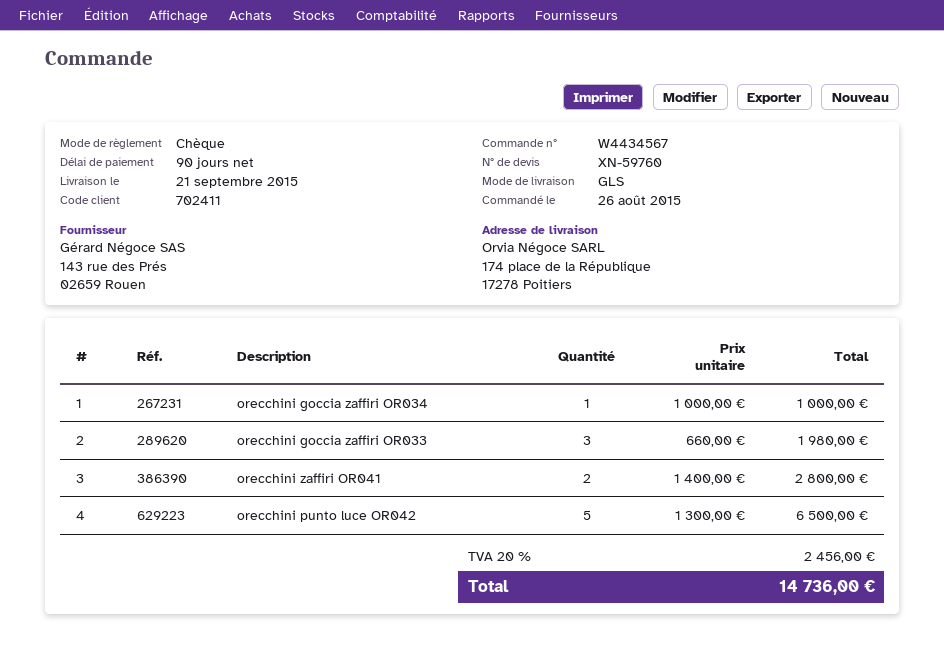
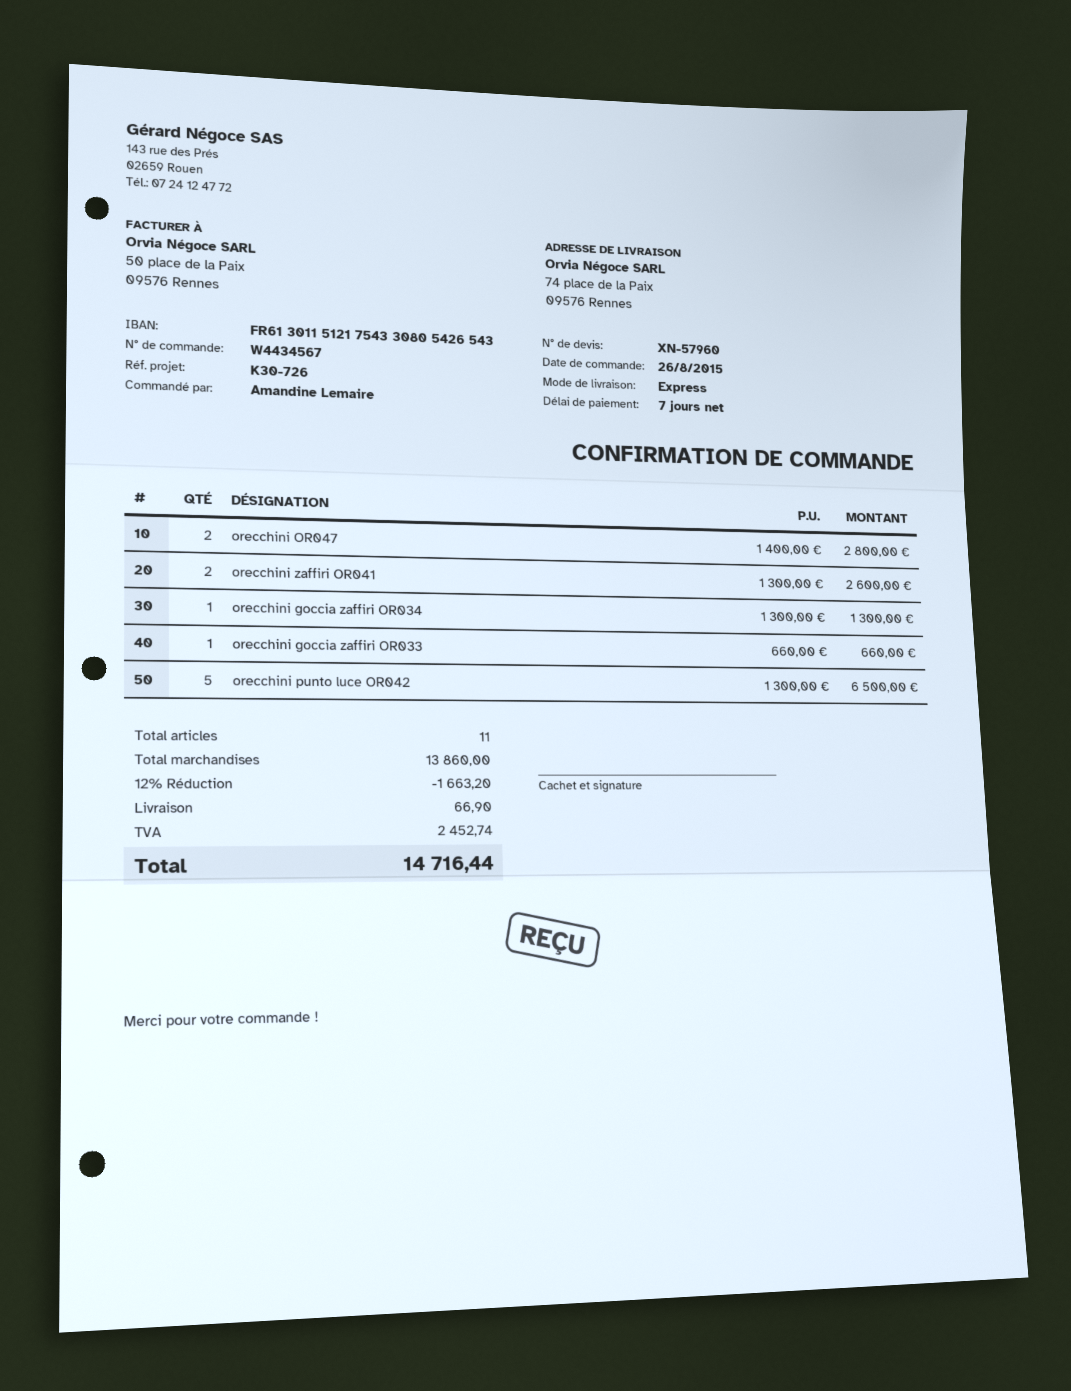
quote number: XN-59760 -> XN-57960
payment terms: 90 days -> 7 days
shipping method: GLS -> express
ship to: 174 place de la République, 17278 Poitiers -> 74 place de la Paix, 09576 Rennes
orecchini goccia zaffiri OR034: 1 x 1000.00 = 1000.00 -> 1 x 1300.00 = 1300.00
orecchini goccia zaffiri OR033: 3 x 660.00 = 1980.00 -> 1 x 660.00 = 660.00
orecchini zaffiri OR041: 2 x 1400.00 = 2800.00 -> 2 x 1300.00 = 2600.00
orecchini OR047: none -> 2 x 1400.00 = 2800.00
discount: none -> 12% = 1663.20
shipping: none -> 66.90
tax: 2456.00 -> 2452.74
total: 14736.00 -> 14716.44

